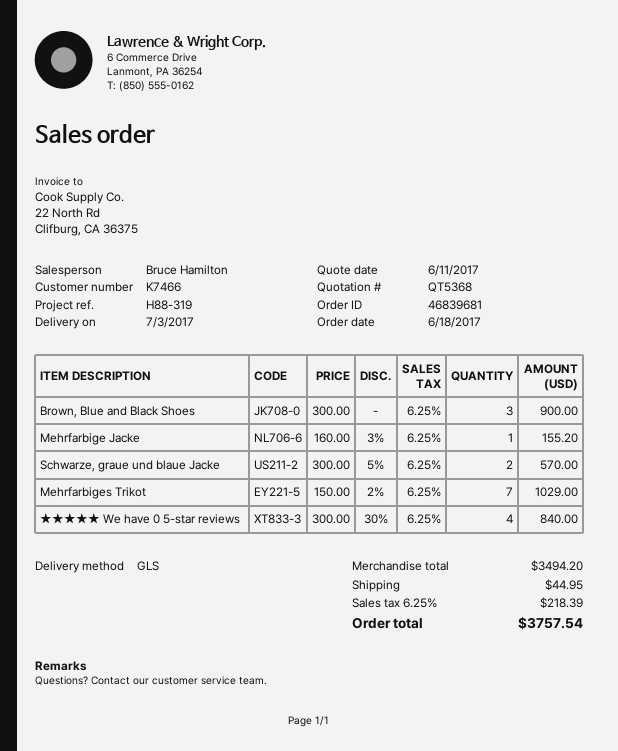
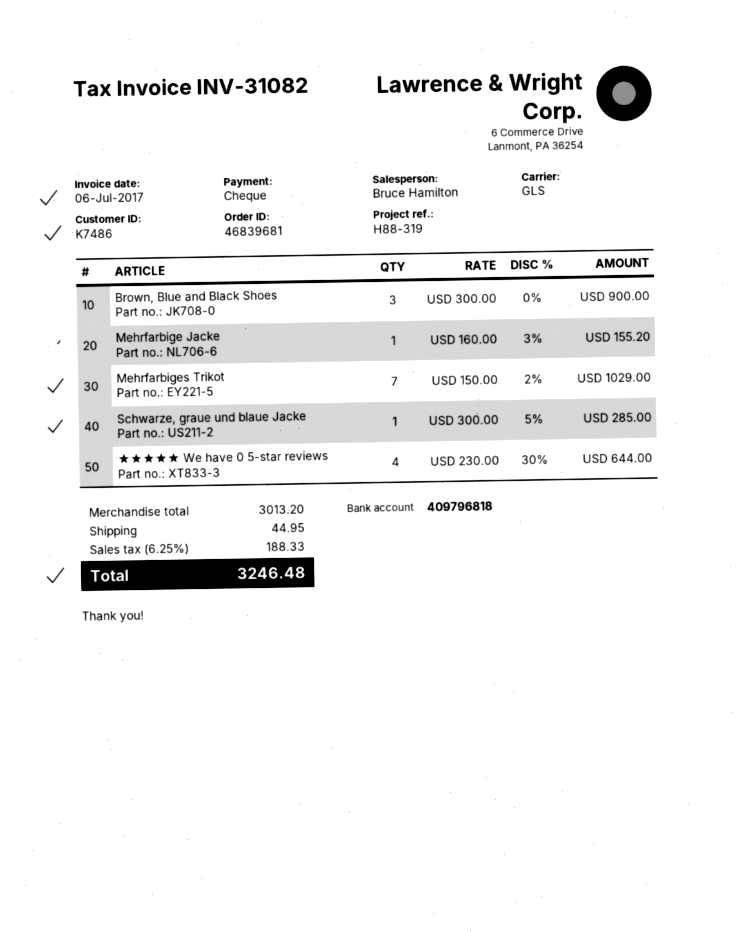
customer number: K7466 -> K7486
Schwarze, graue und blaue Jacke: 2 x 300.00 - 5% = 570.00 -> 1 x 300.00 - 5% = 285.00
★★★★★ We have 0 5-star reviews: 4 x 300.00 - 30% = 840.00 -> 4 x 230.00 - 30% = 644.00
subtotal: 3494.20 -> 3013.20
tax: 6.25% = 218.39 -> 6.25% = 188.33
total: 3757.54 -> 3246.48

